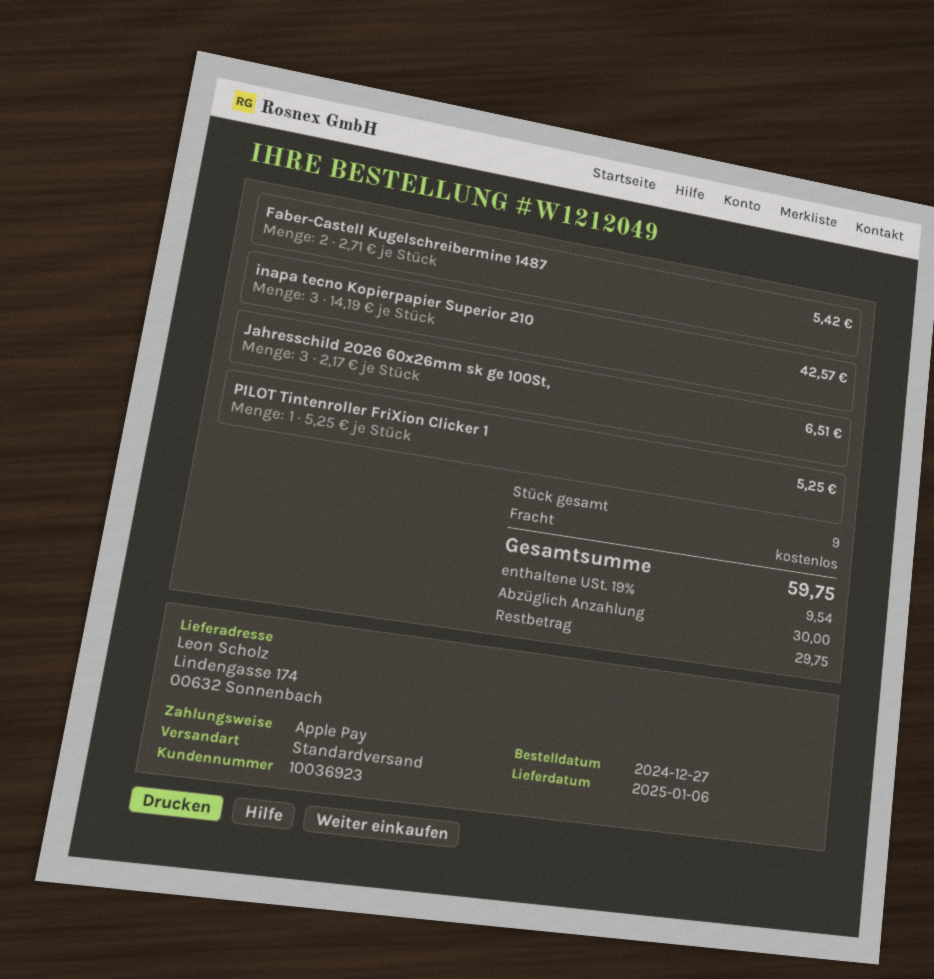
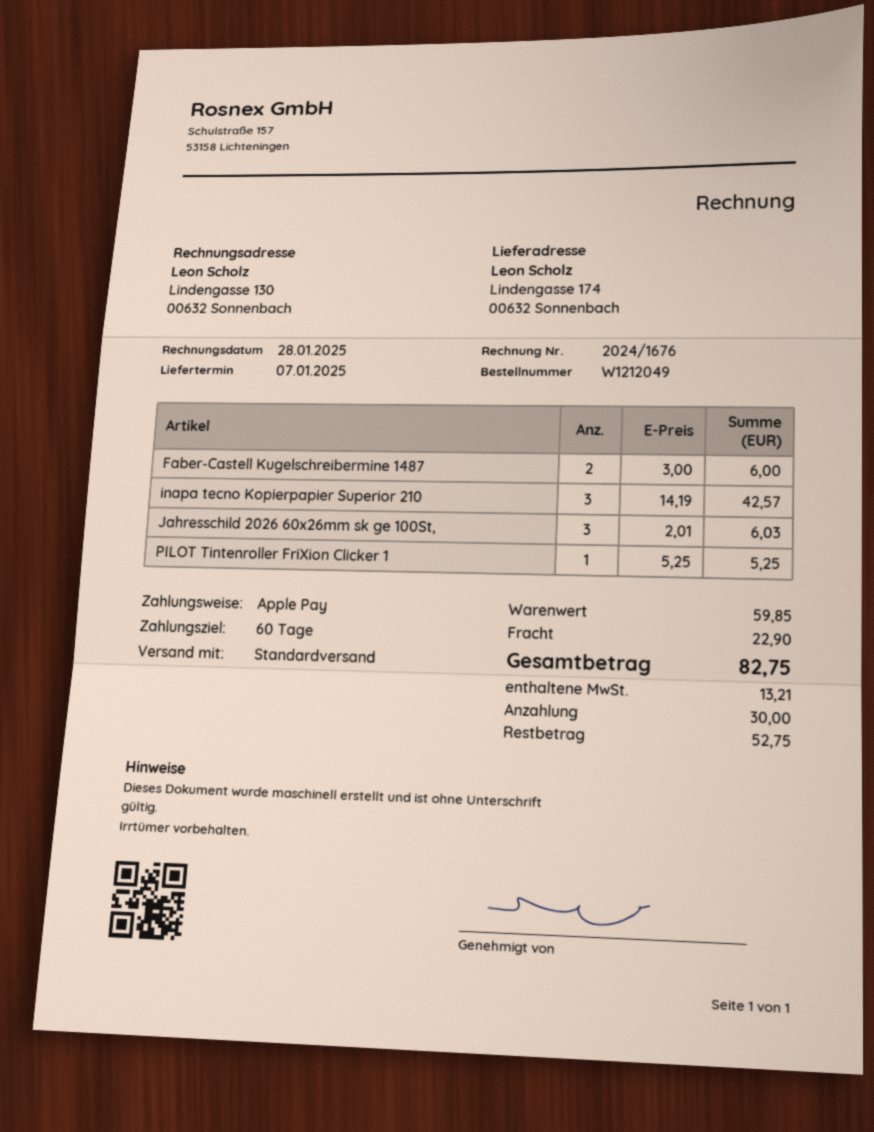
delivery date: 2025-01-06 -> 2025-01-07
Faber-Castell Kugelschreibermine 1487: 2 x 2.71 = 5.42 -> 2 x 3.00 = 6.00
Jahresschild 2026 60x26mm sk ge 100St,: 3 x 2.17 = 6.51 -> 3 x 2.01 = 6.03
shipping: 0.00 -> 22.90
tax: 9.54 -> 13.21
total: 59.75 -> 82.75
balance: 29.75 -> 52.75

